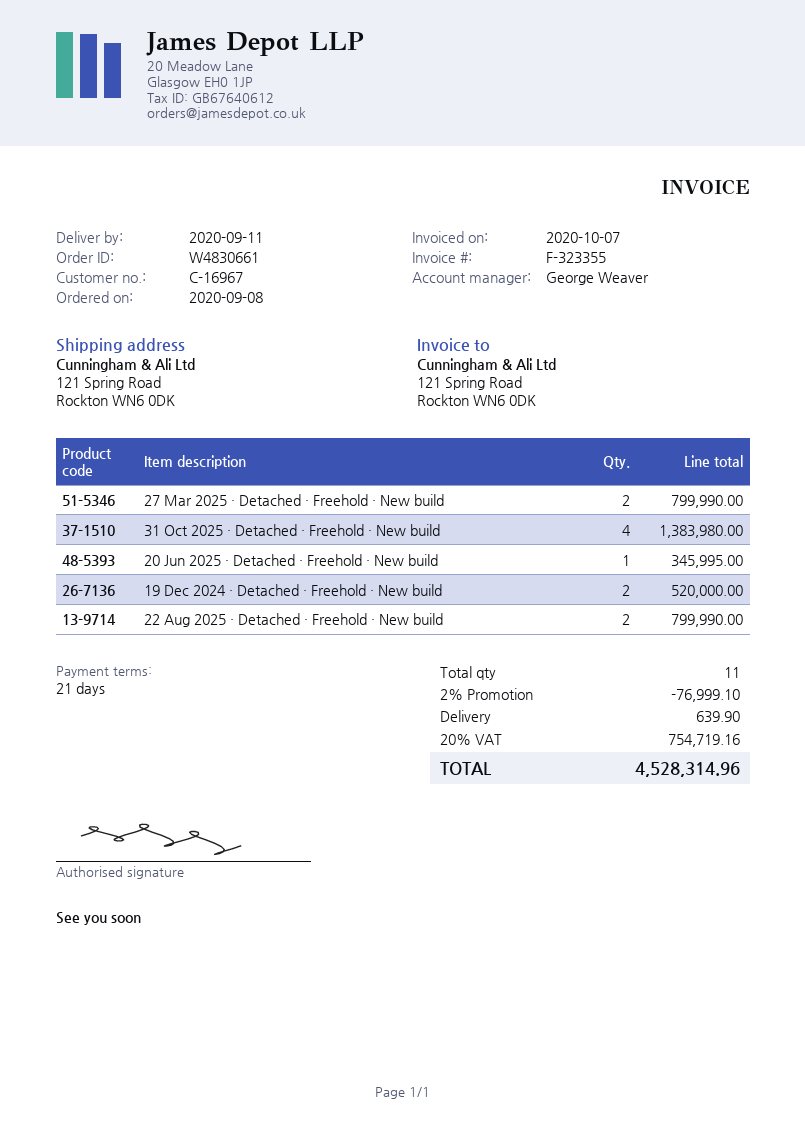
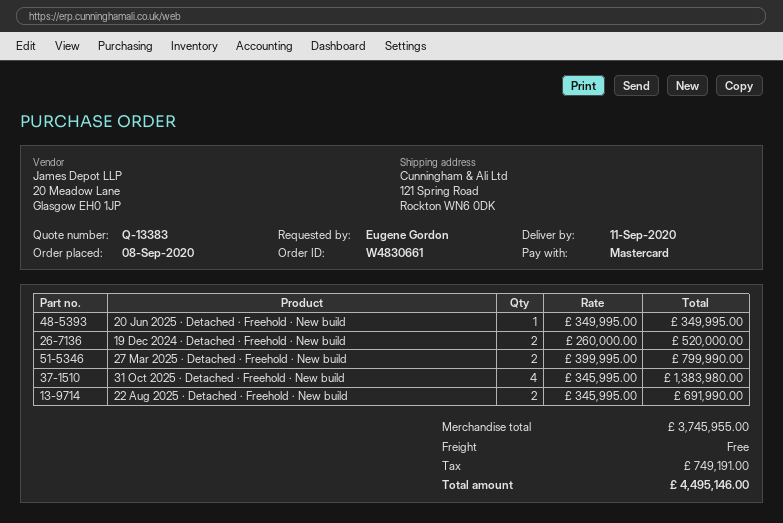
20 Jun 2025 · Detached · Freehold · New build: 1 for 345995.00 -> 1 for 349995.00
22 Aug 2025 · Detached · Freehold · New build: 2 for 799990.00 -> 2 for 691990.00
discount: 2% = 76999.10 -> none
shipping: 639.90 -> 0.00
tax: 754719.16 -> 749191.00
total: 4528314.96 -> 4495146.00

